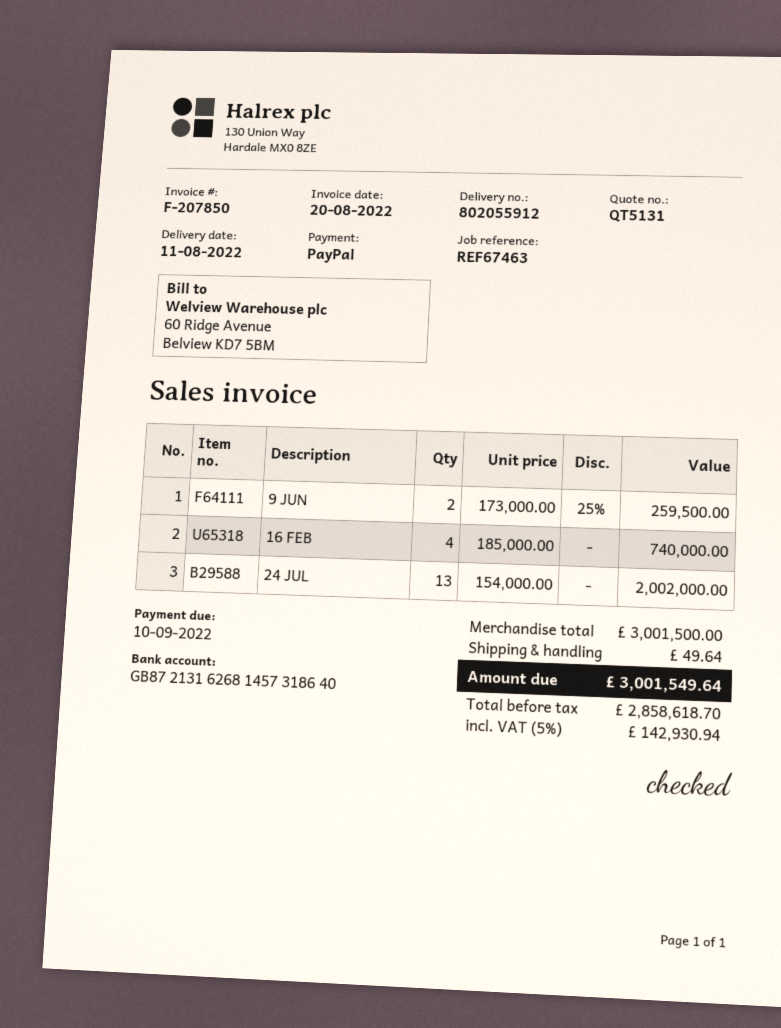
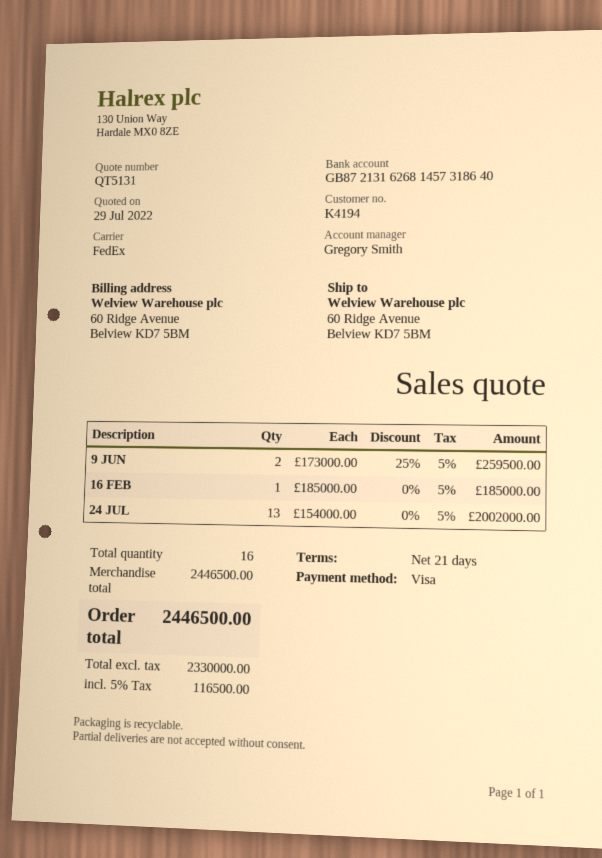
payment method: PayPal -> Visa
16 FEB: 4 x 185000.00 = 740000.00 -> 1 x 185000.00 = 185000.00
subtotal: 3001500.00 -> 2446500.00
shipping: 49.64 -> none
net: 2858618.70 -> 2330000.00
tax: 5% = 142930.94 -> 5% = 116500.00
total: 3001549.64 -> 2446500.00

